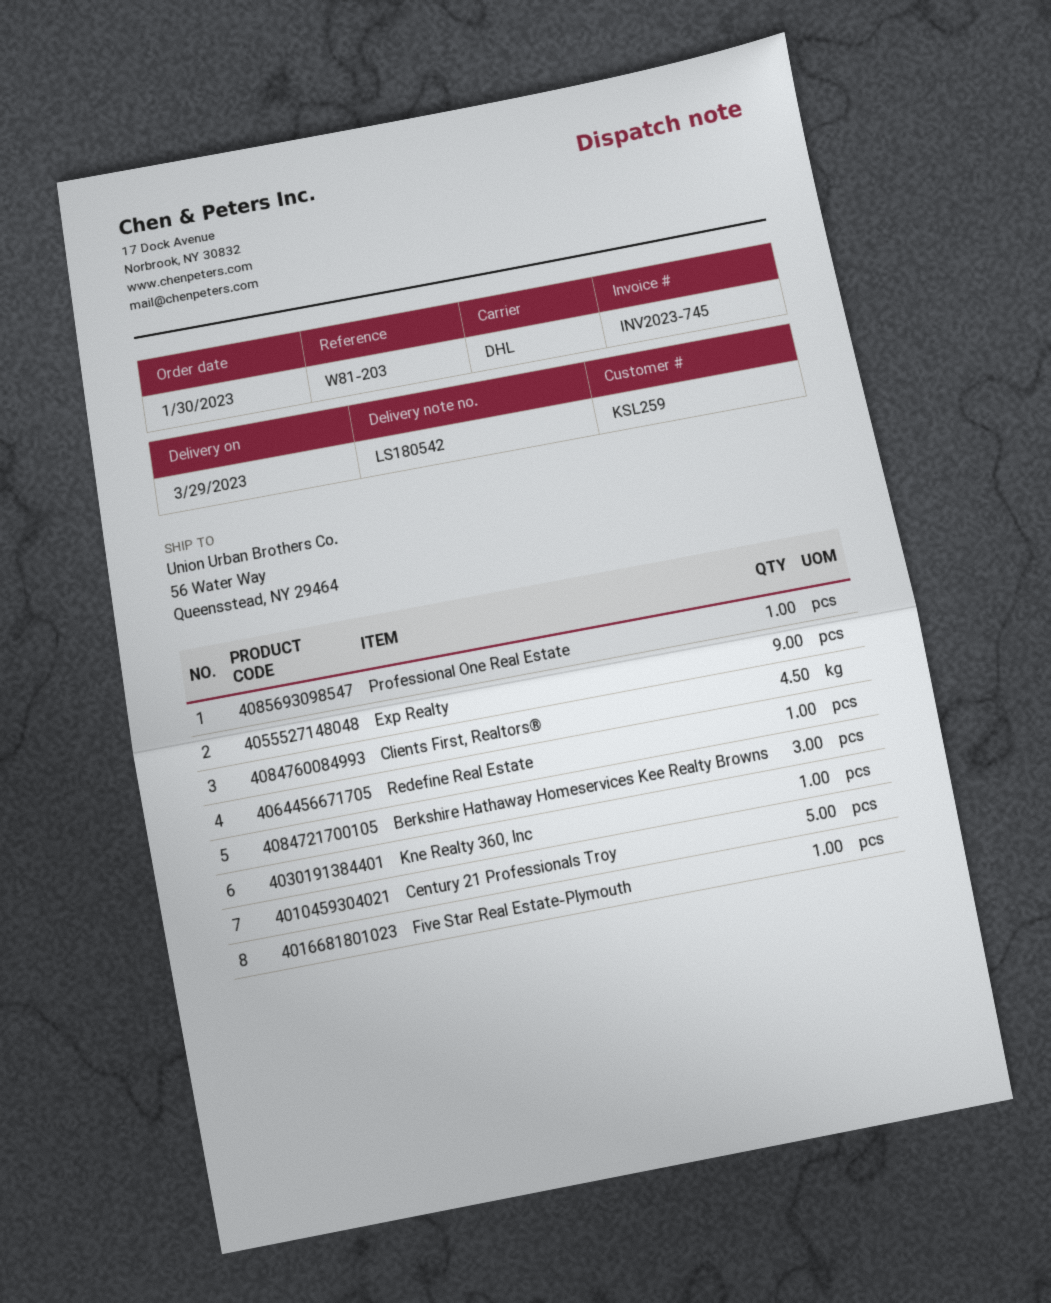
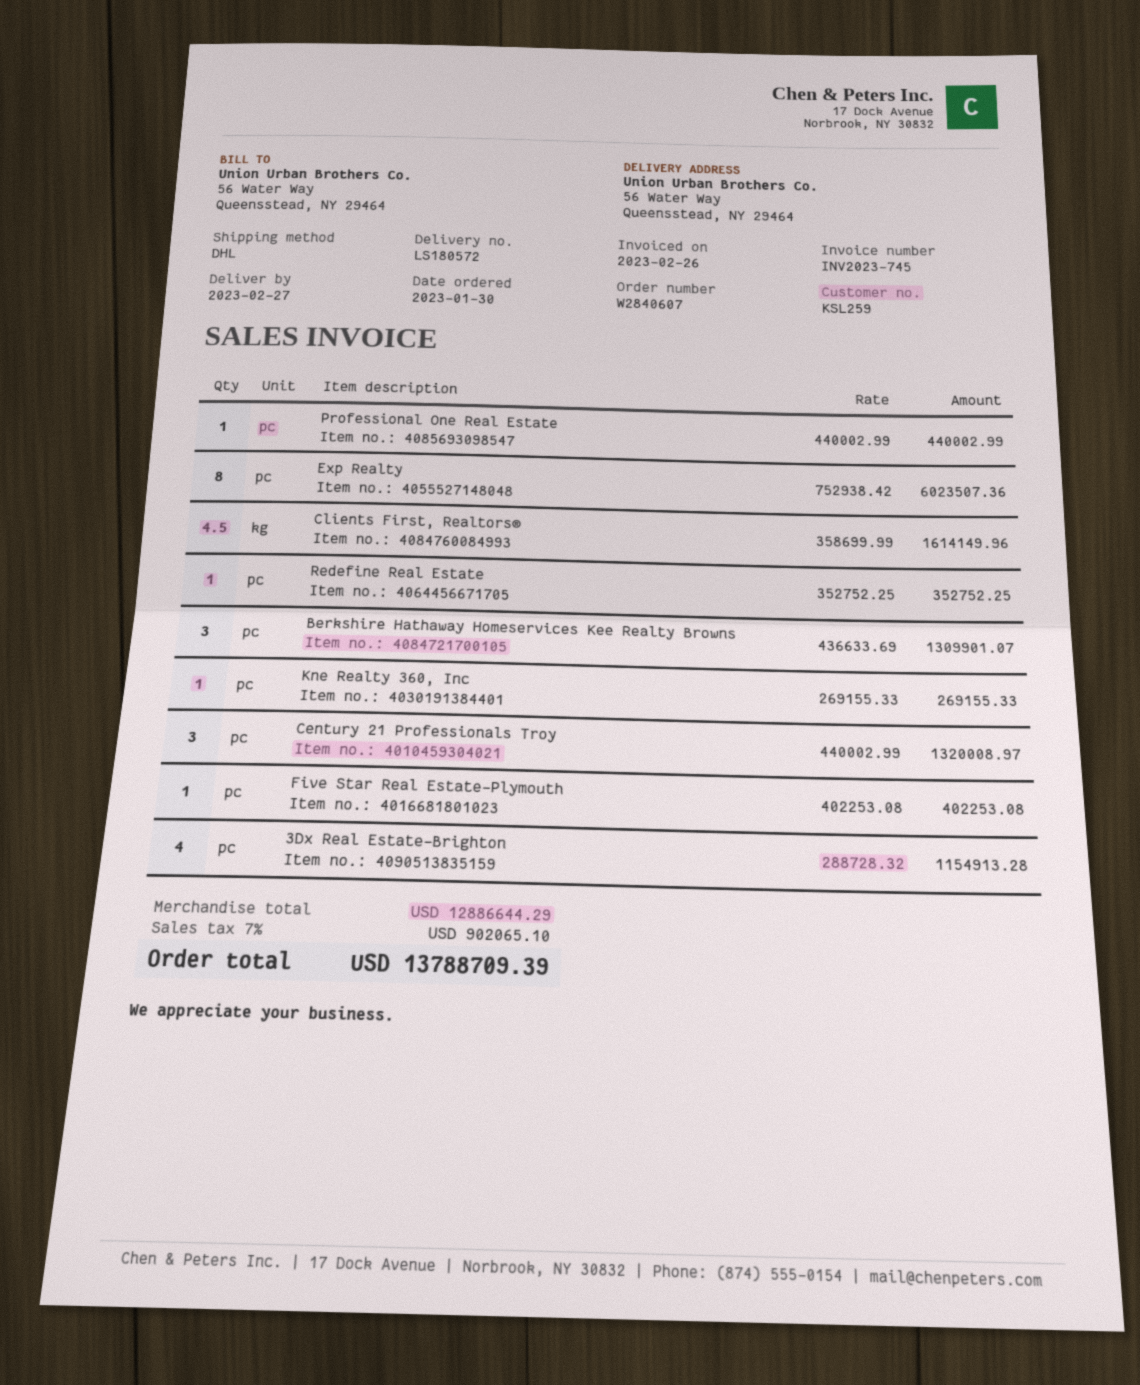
delivery note number: LS180542 -> LS180572
delivery date: 2023-03-29 -> 2023-02-27
Exp Realty: 9 -> 8
Century 21 Professionals Troy: 5 -> 3
3Dx Real Estate-Brighton: none -> 4

